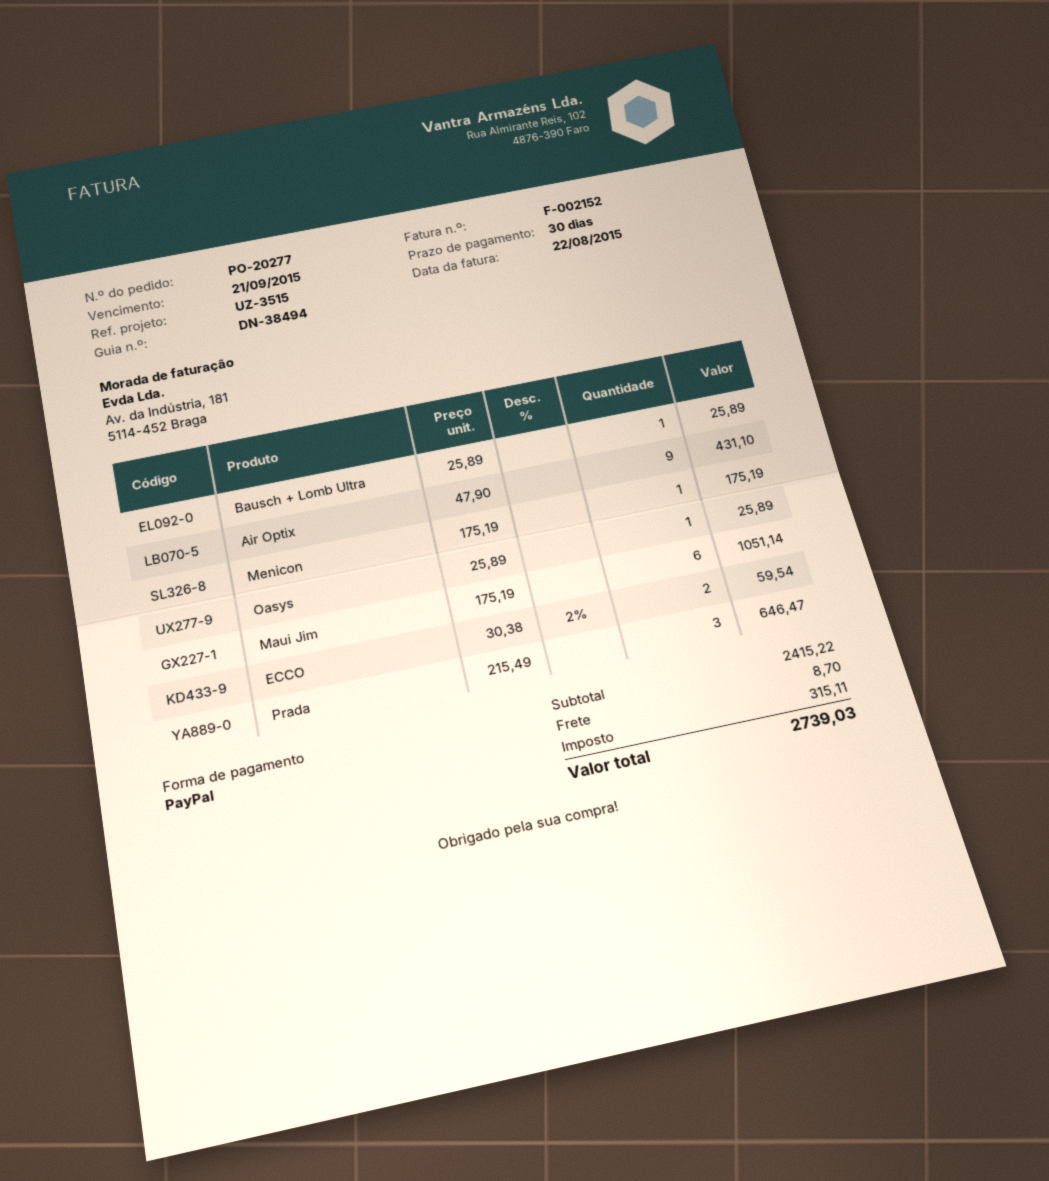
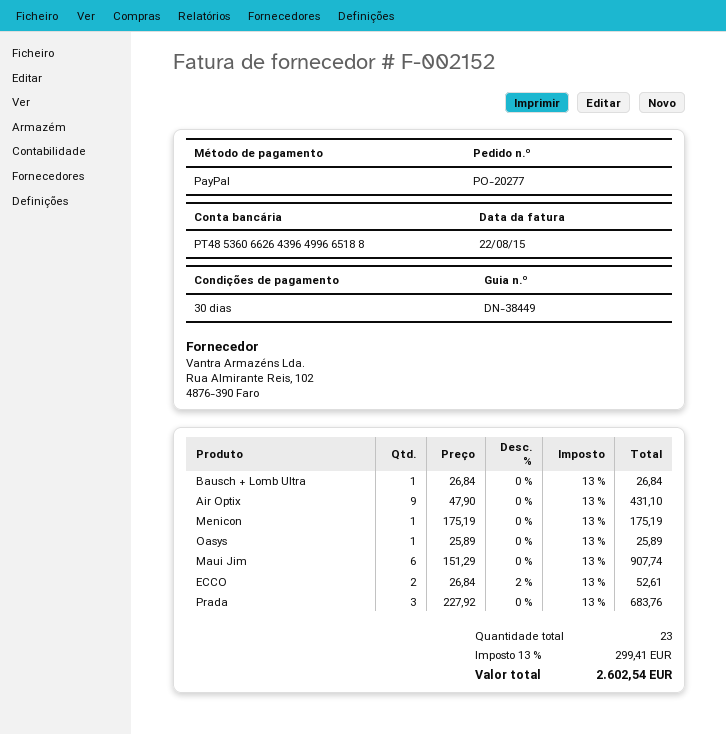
delivery note number: DN-38494 -> DN-38449
Bausch + Lomb Ultra: 1 x 25.89 = 25.89 -> 1 x 26.84 = 26.84
Maui Jim: 6 x 175.19 = 1051.14 -> 6 x 151.29 = 907.74
ECCO: 2 x 30.38 - 2% = 59.54 -> 2 x 26.84 - 2% = 52.61
Prada: 3 x 215.49 = 646.47 -> 3 x 227.92 = 683.76
shipping: 8.70 -> none
tax: 315.11 -> 299.41
total: 2739.03 -> 2602.54

